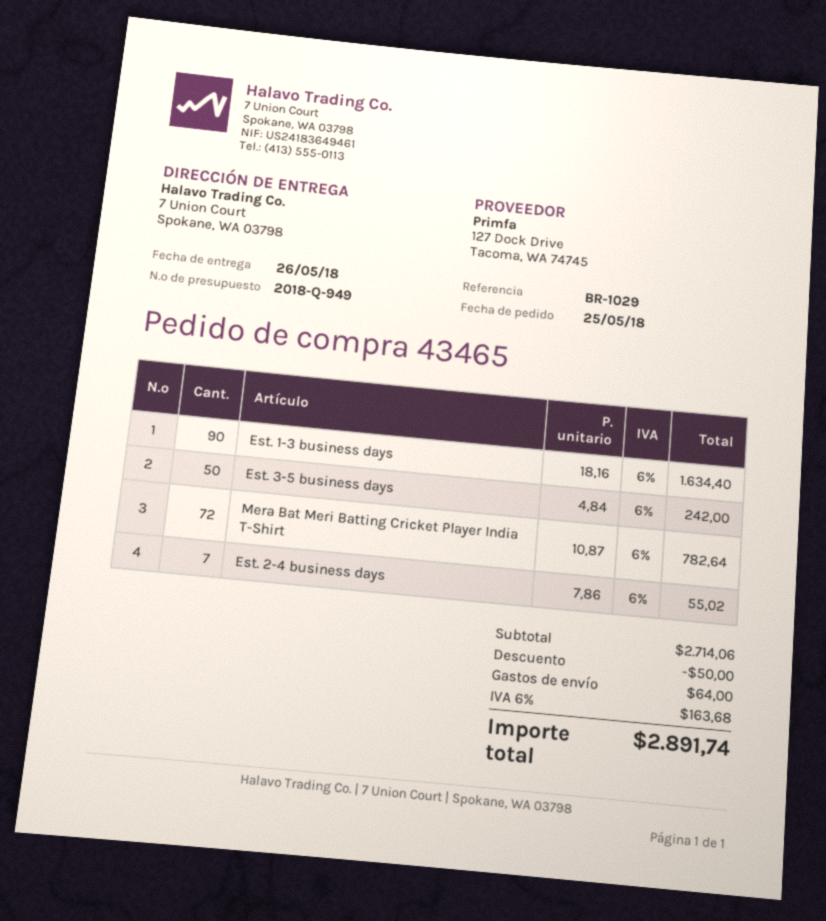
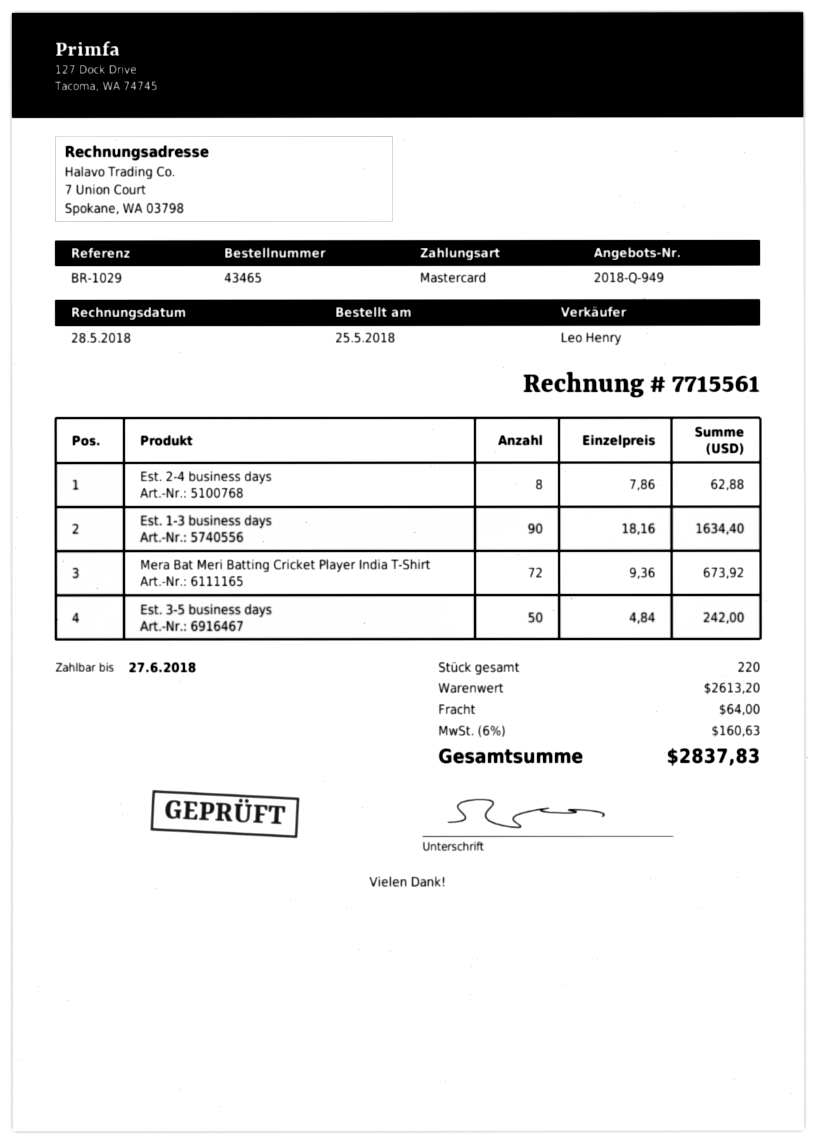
Mera Bat Meri Batting Cricket Player India T-Shirt: 72 x 10.87 = 782.64 -> 72 x 9.36 = 673.92
Est. 2-4 business days: 7 x 7.86 = 55.02 -> 8 x 7.86 = 62.88
subtotal: 2714.06 -> 2613.20
discount: 50.00 -> none
tax: 6% = 163.68 -> 6% = 160.63
total: 2891.74 -> 2837.83

